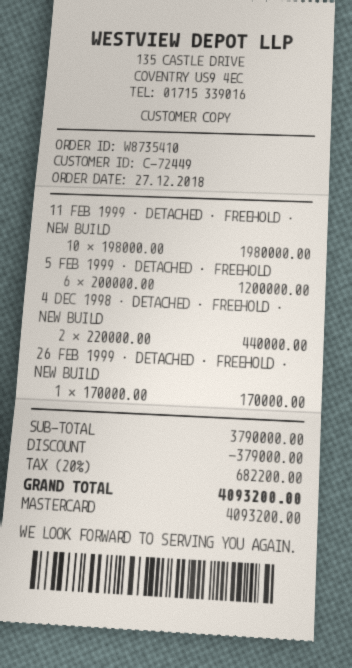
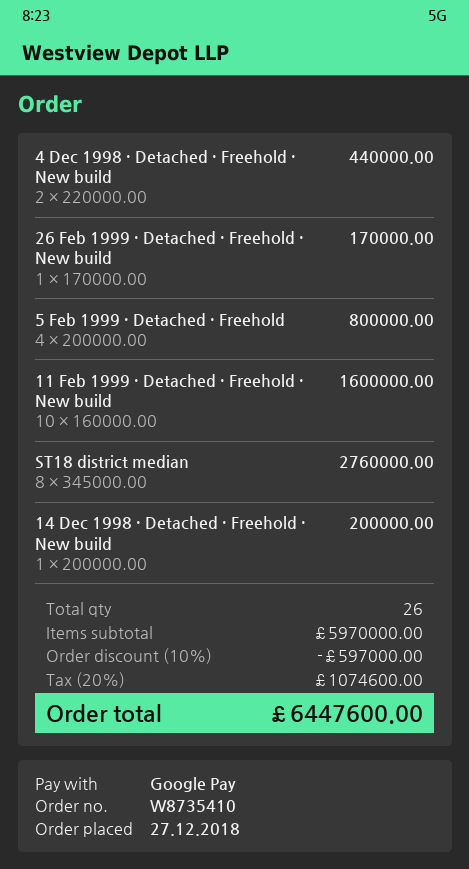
payment method: Mastercard -> Google Pay
11 FEB 1999 · DETACHED · FREEHOLD · NEW BUILD: 10 x 198000.00 = 1980000.00 -> 10 x 160000.00 = 1600000.00
5 FEB 1999 · DETACHED · FREEHOLD: 6 x 200000.00 = 1200000.00 -> 4 x 200000.00 = 800000.00
ST18 district median: none -> 8 x 345000.00 = 2760000.00
14 Dec 1998 · Detached · Freehold · New build: none -> 1 x 200000.00 = 200000.00
subtotal: 3790000.00 -> 5970000.00
discount: 379000.00 -> 597000.00
tax: 20% = 682200.00 -> 20% = 1074600.00
total: 4093200.00 -> 6447600.00

